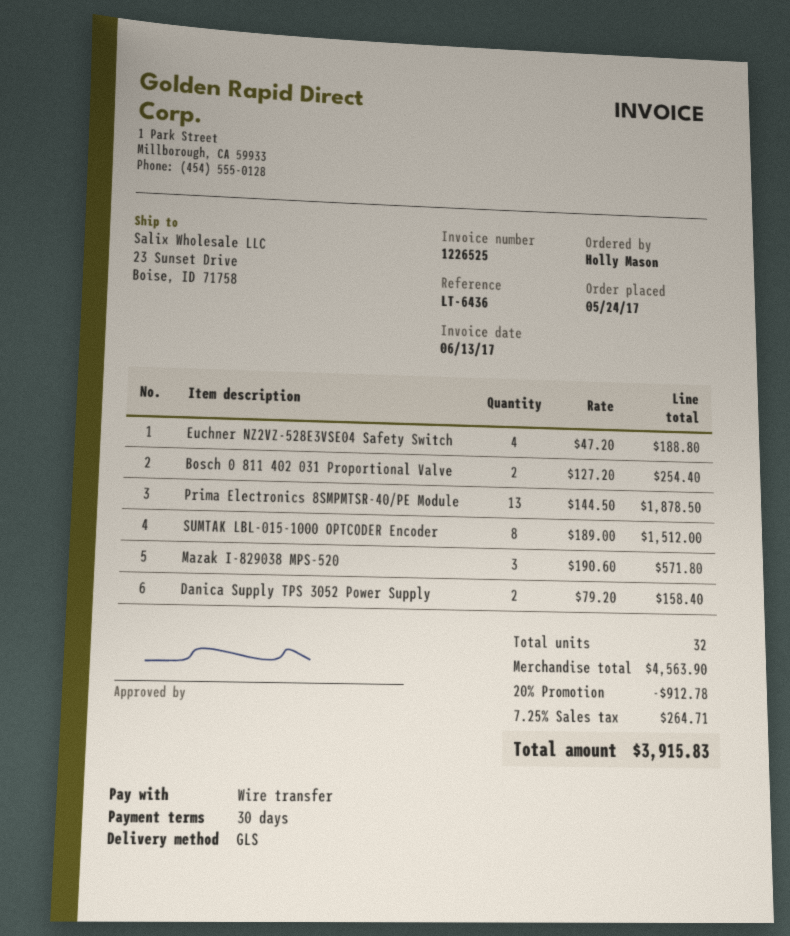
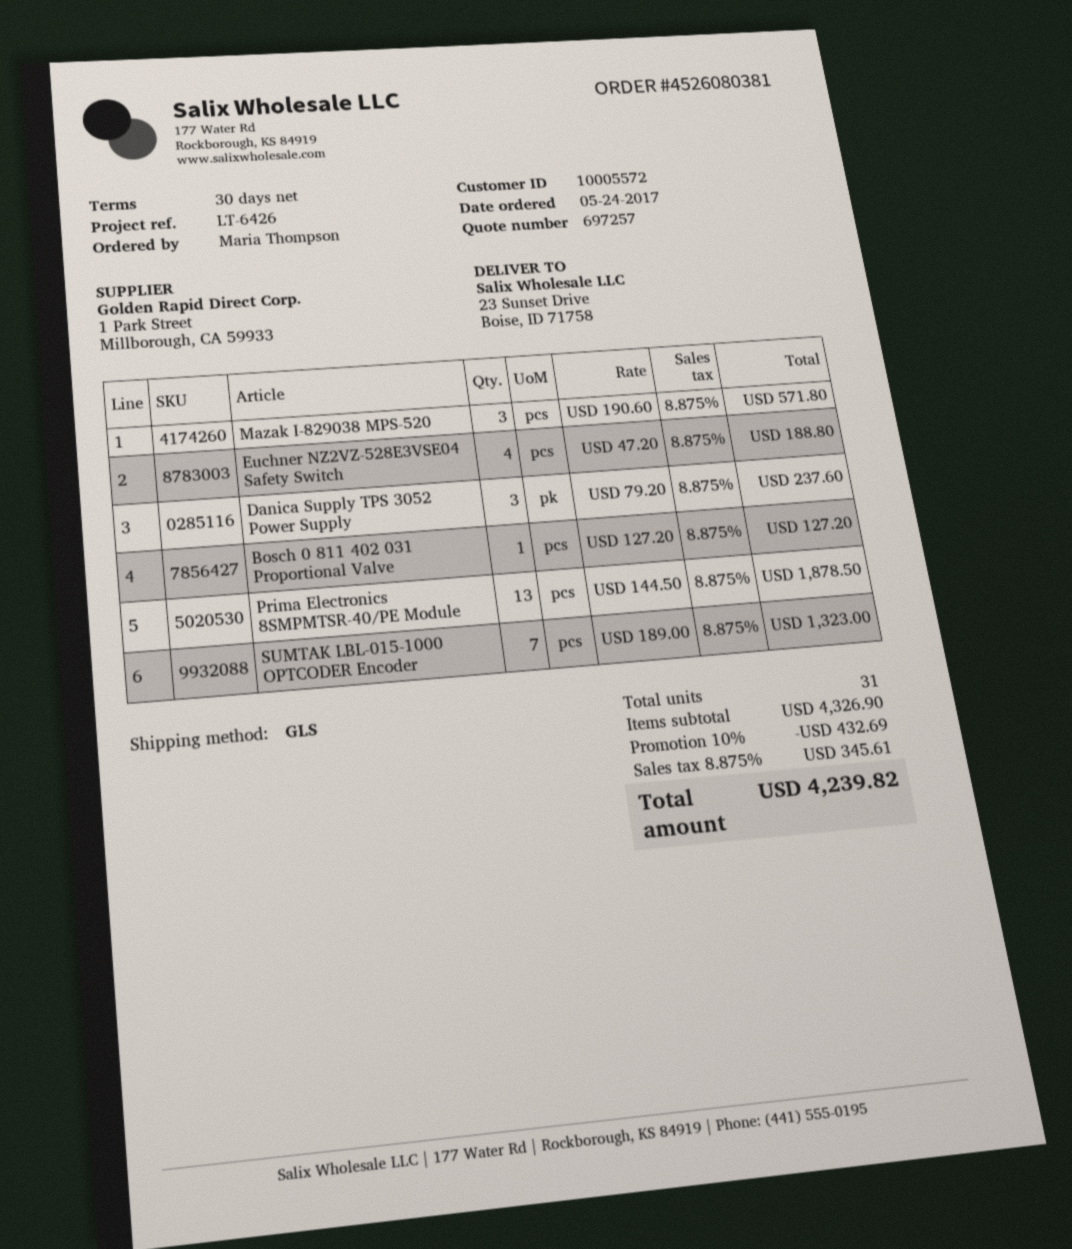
reference: LT-6436 -> LT-6426
ordered by: Holly Mason -> Maria Thompson
Bosch 0 811 402 031 Proportional Valve: 2 x 127.20 = 254.40 -> 1 x 127.20 = 127.20
SUMTAK LBL-015-1000 OPTCODER Encoder: 8 x 189.00 = 1512.00 -> 7 x 189.00 = 1323.00
Danica Supply TPS 3052 Power Supply: 2 x 79.20 = 158.40 -> 3 x 79.20 = 237.60
total quantity: 32 -> 31
subtotal: 4563.90 -> 4326.90
discount: 20% = 912.78 -> 10% = 432.69
tax: 7.25% = 264.71 -> 8.875% = 345.61
total: 3915.83 -> 4239.82

